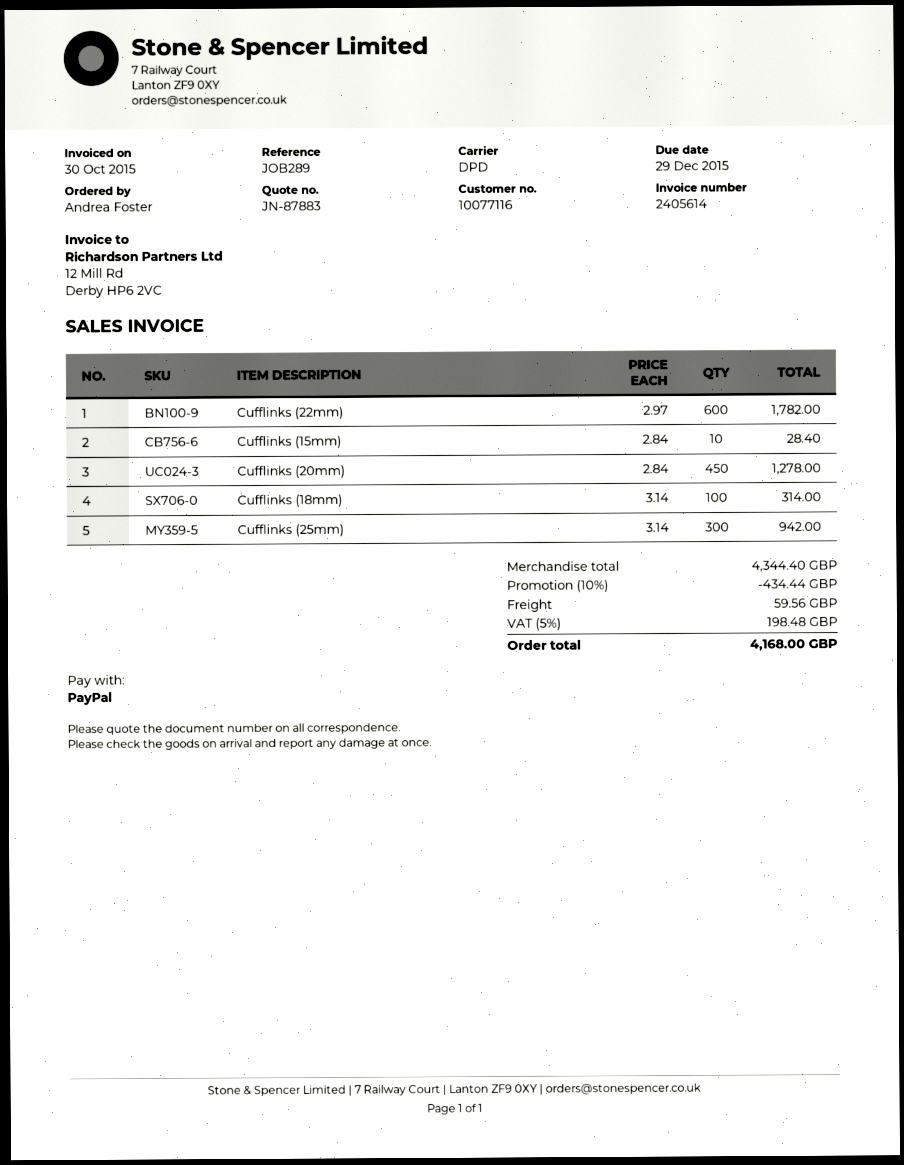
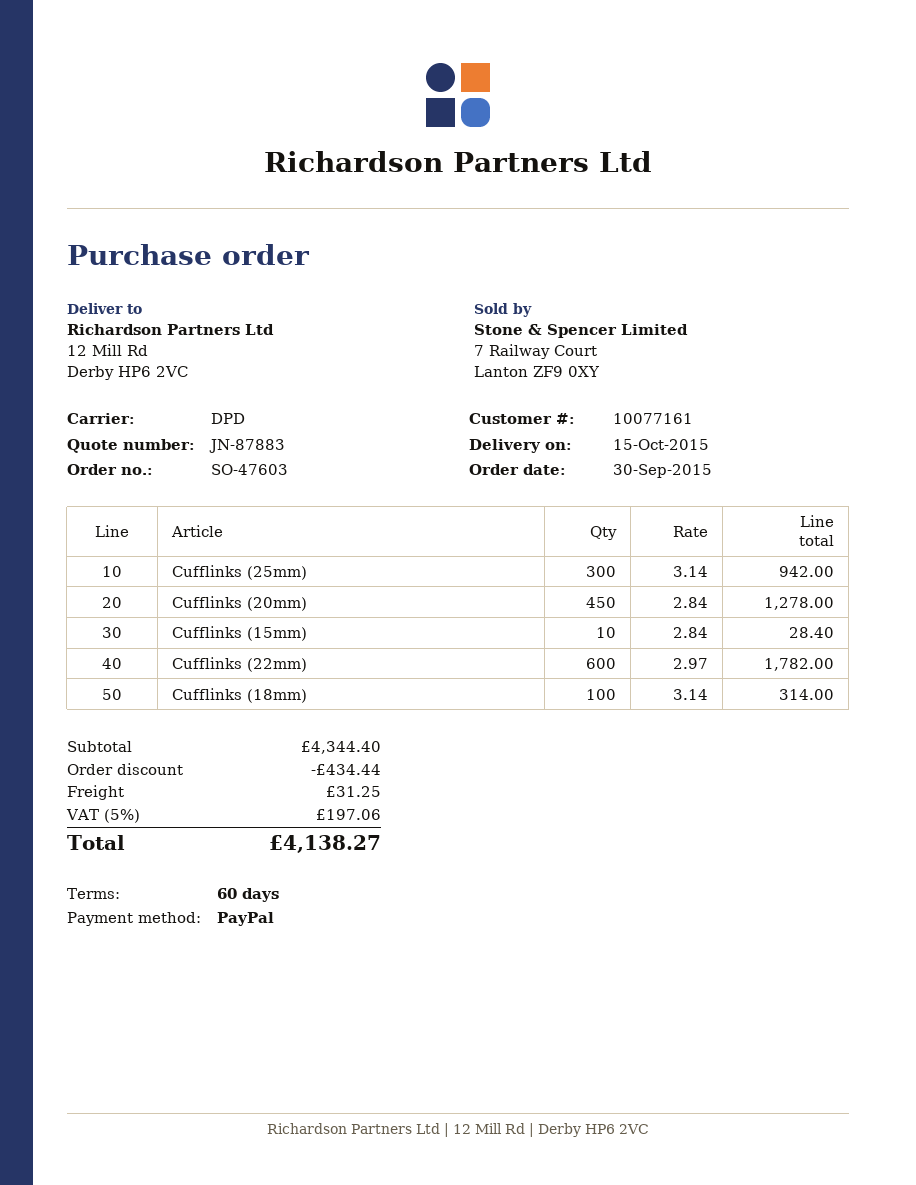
customer number: 10077116 -> 10077161
shipping: 59.56 -> 31.25
tax: 5% = 198.48 -> 5% = 197.06
total: 4168.00 -> 4138.27

